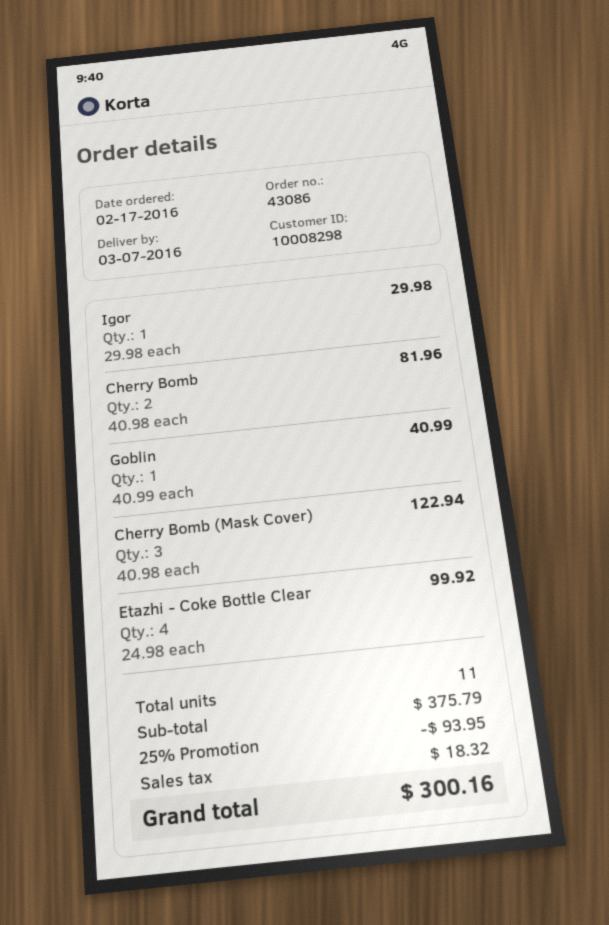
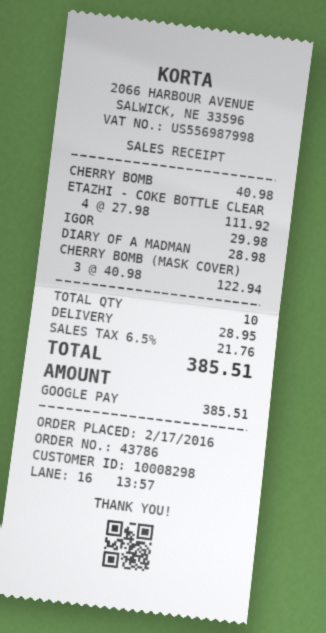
order number: 43086 -> 43786
Cherry Bomb: 2 x 40.98 = 81.96 -> 1 x 40.98 = 40.98
Goblin: 1 x 40.99 = 40.99 -> none
Etazhi - Coke Bottle Clear: 4 x 24.98 = 99.92 -> 4 x 27.98 = 111.92
DIARY OF A MADMAN: none -> 1 x 28.98 = 28.98
total quantity: 11 -> 10
discount: 25% = 93.95 -> none
shipping: none -> 28.95
tax: 18.32 -> 21.76
total: 300.16 -> 385.51

